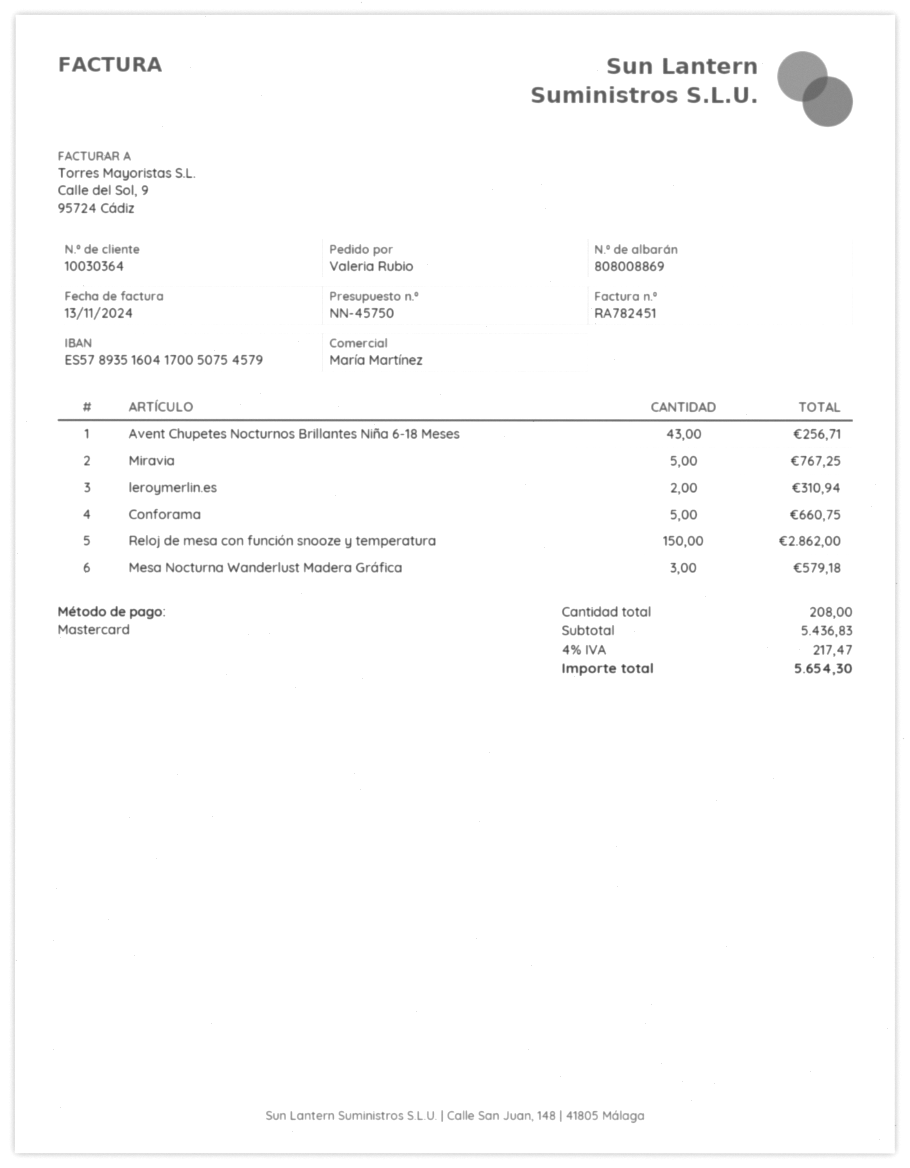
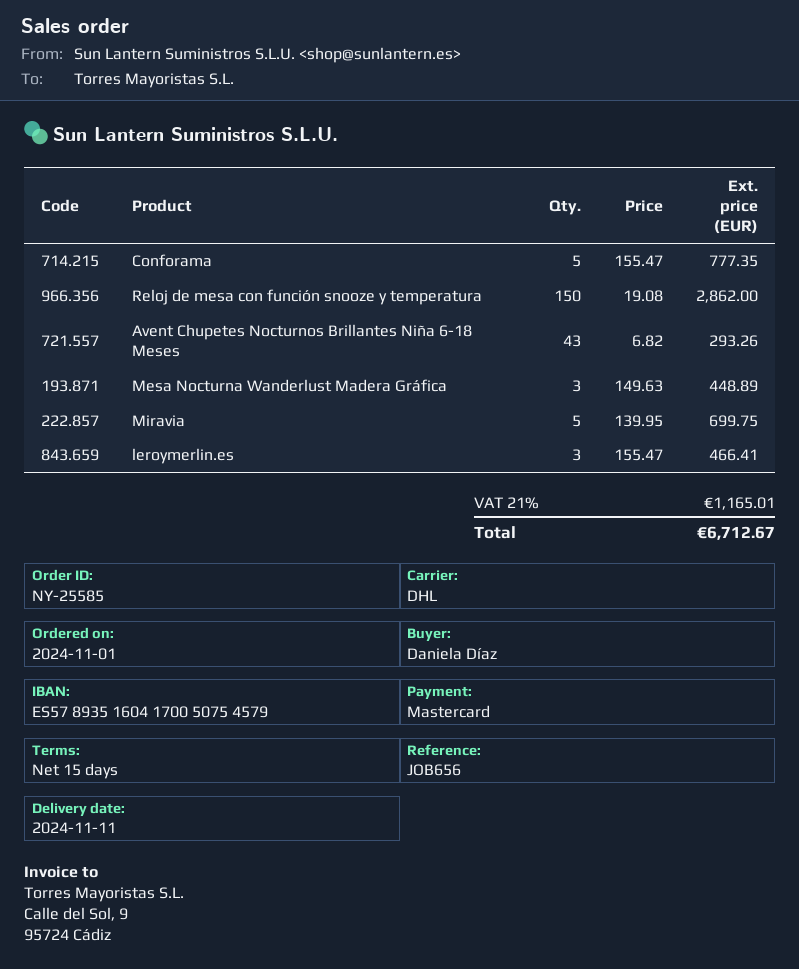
ordered by: Valeria Rubio -> Daniela Díaz
Avent Chupetes Nocturnos Brillantes Niña 6-18 Meses: 43 for 256.71 -> 43 for 293.26
Miravia: 5 for 767.25 -> 5 for 699.75
leroymerlin.es: 2 for 310.94 -> 3 for 466.41
Conforama: 5 for 660.75 -> 5 for 777.35
Mesa Nocturna Wanderlust Madera Gráfica: 3 for 579.18 -> 3 for 448.89
tax: 4% = 217.47 -> 21% = 1165.01
total: 5654.30 -> 6712.67

